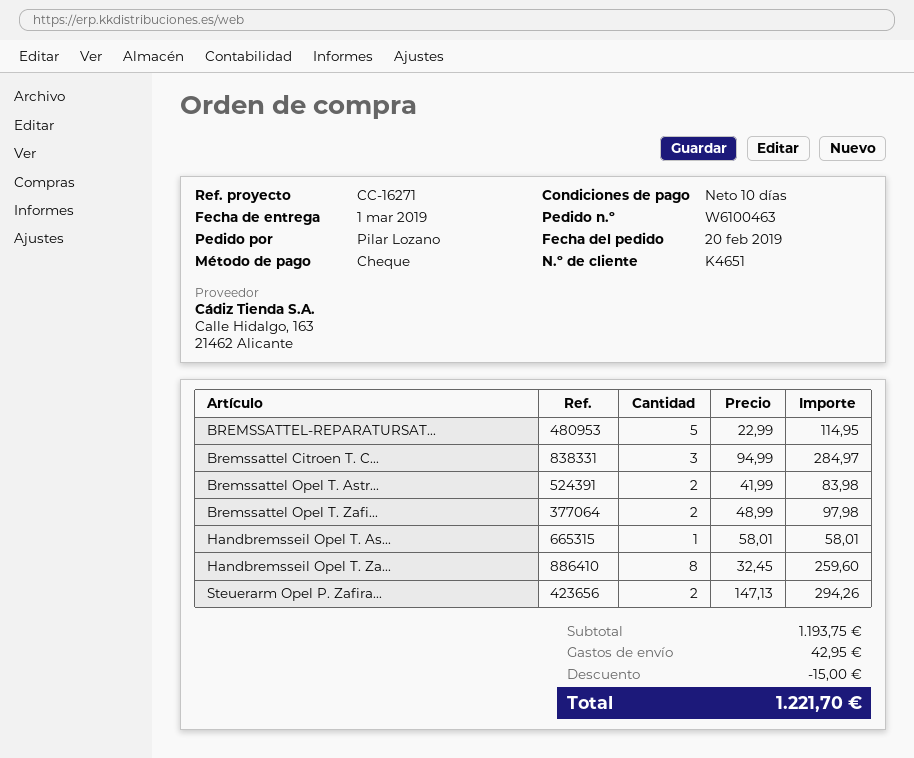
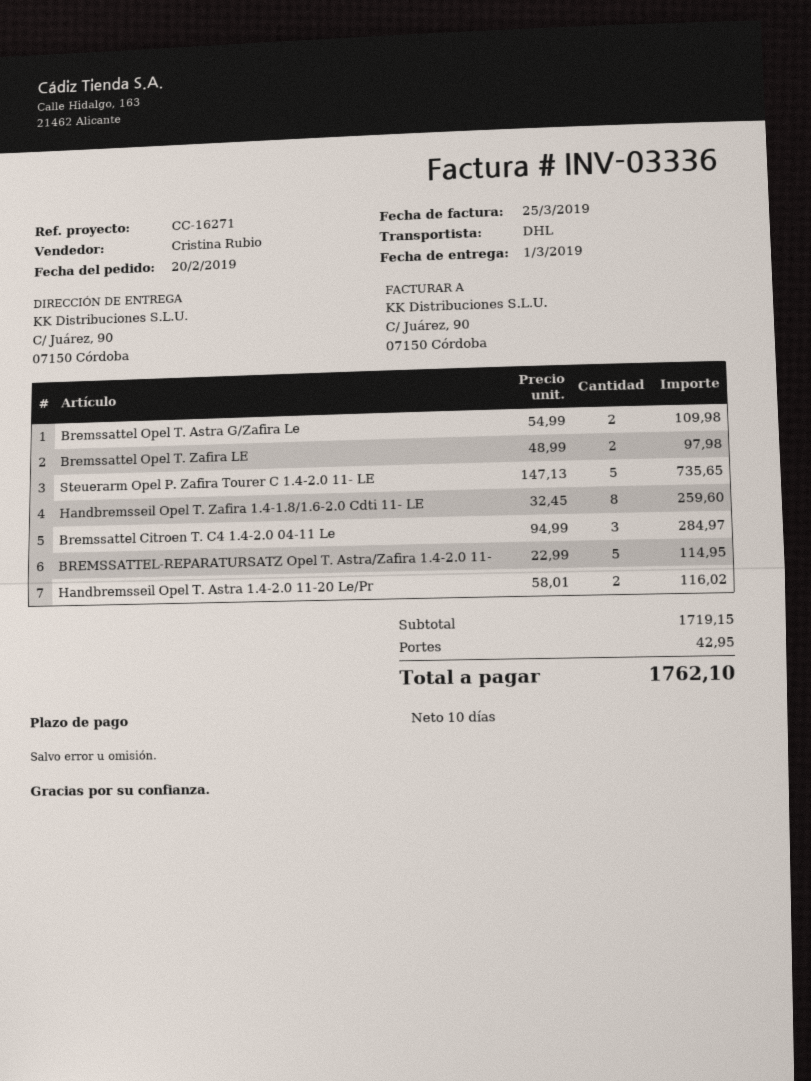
Bremssattel Opel T. Astr...: 2 x 41.99 = 83.98 -> 2 x 54.99 = 109.98
Handbremsseil Opel T. As...: 1 x 58.01 = 58.01 -> 2 x 58.01 = 116.02
Steuerarm Opel P. Zafira...: 2 x 147.13 = 294.26 -> 5 x 147.13 = 735.65
subtotal: 1193.75 -> 1719.15
discount: 15.00 -> none
total: 1221.70 -> 1762.10

